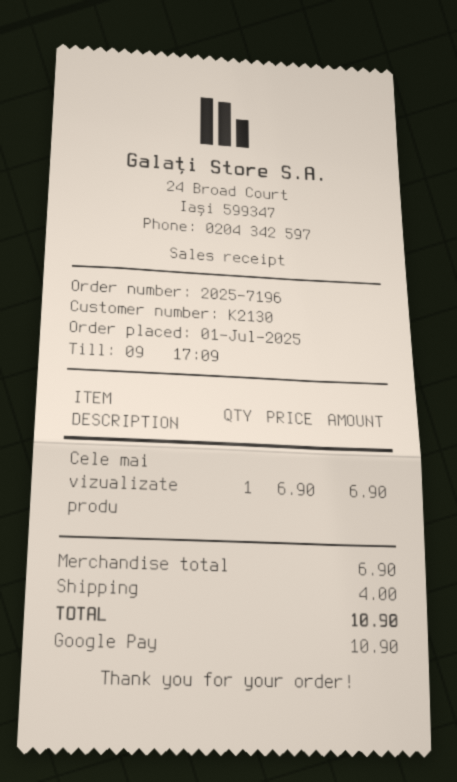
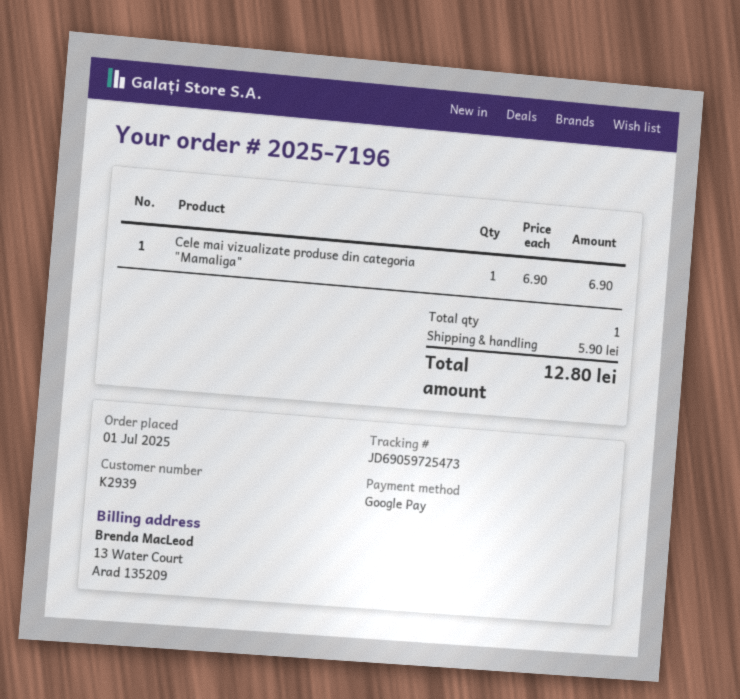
customer number: K2130 -> K2939
shipping: 4.00 -> 5.90
total: 10.90 -> 12.80

